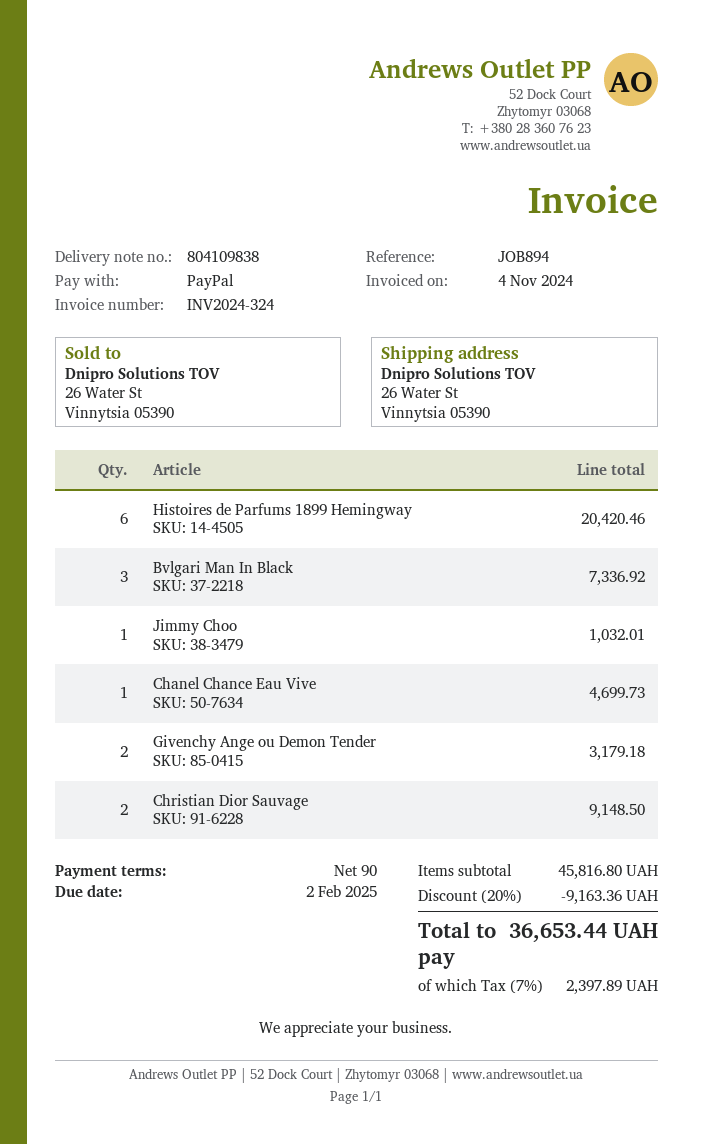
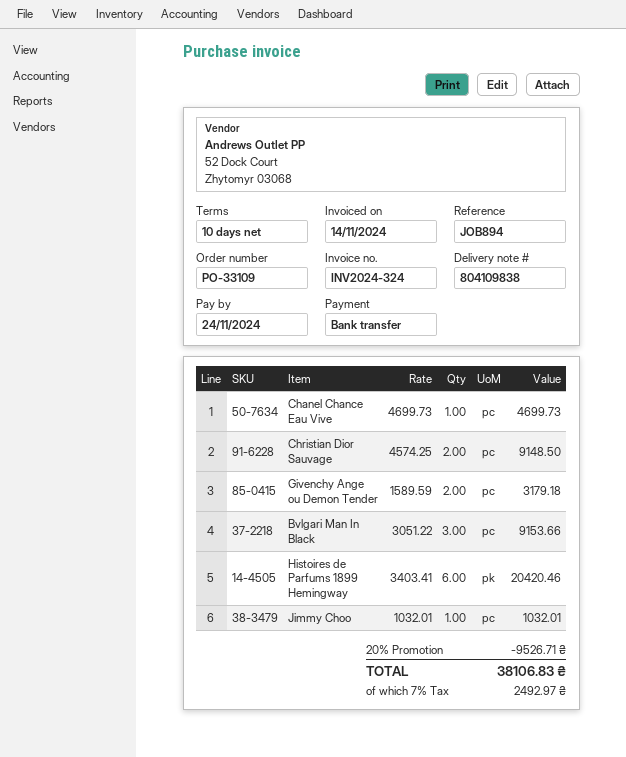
invoice date: 2024-11-04 -> 2024-11-14
payment terms: 90 days -> 10 days
due date: 2025-02-02 -> 2024-11-24
payment method: PayPal -> bank transfer
Bvlgari Man In Black: 3 for 7336.92 -> 3 for 9153.66
discount: 20% = 9163.36 -> 20% = 9526.71
tax: 7% = 2397.89 -> 7% = 2492.97
total: 36653.44 -> 38106.83

